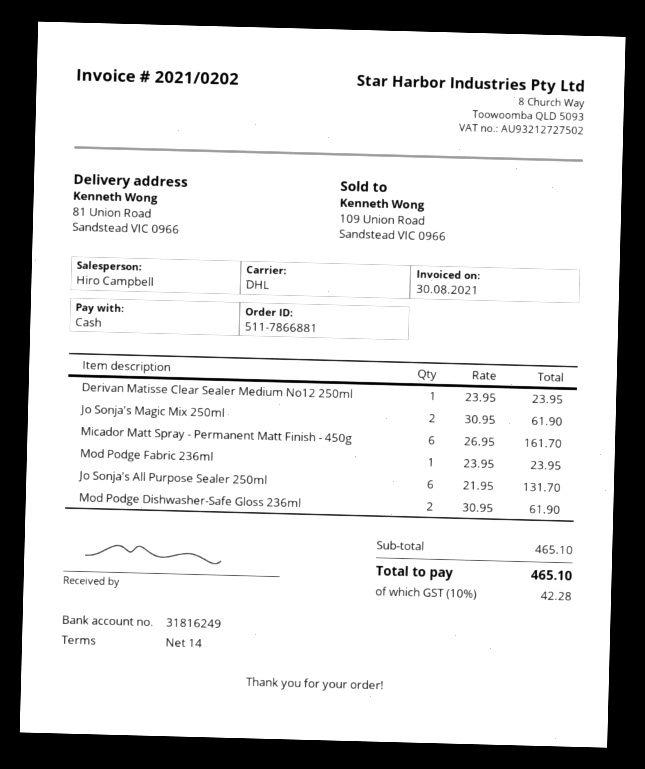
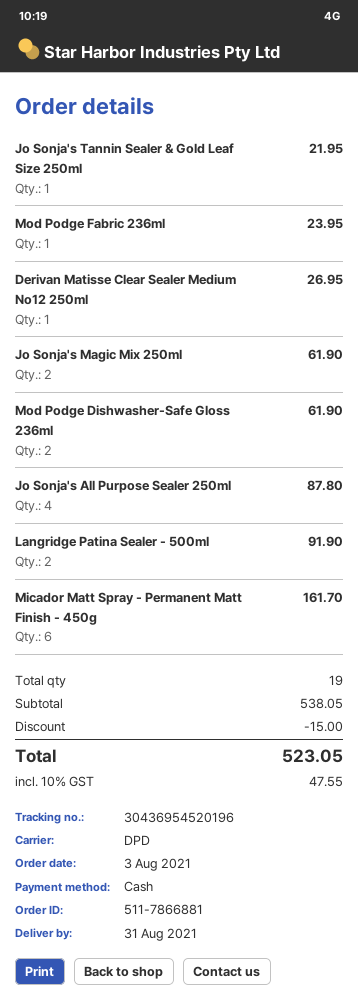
shipping method: DHL -> DPD
Derivan Matisse Clear Sealer Medium No12 250ml: 1 for 23.95 -> 1 for 26.95
Jo Sonja's All Purpose Sealer 250ml: 6 for 131.70 -> 4 for 87.80
Jo Sonja's Tannin Sealer & Gold Leaf Size 250ml: none -> 1 for 21.95
Langridge Patina Sealer - 500ml: none -> 2 for 91.90
subtotal: 465.10 -> 538.05
discount: none -> 15.00
tax: 10% = 42.28 -> 10% = 47.55
total: 465.10 -> 523.05

